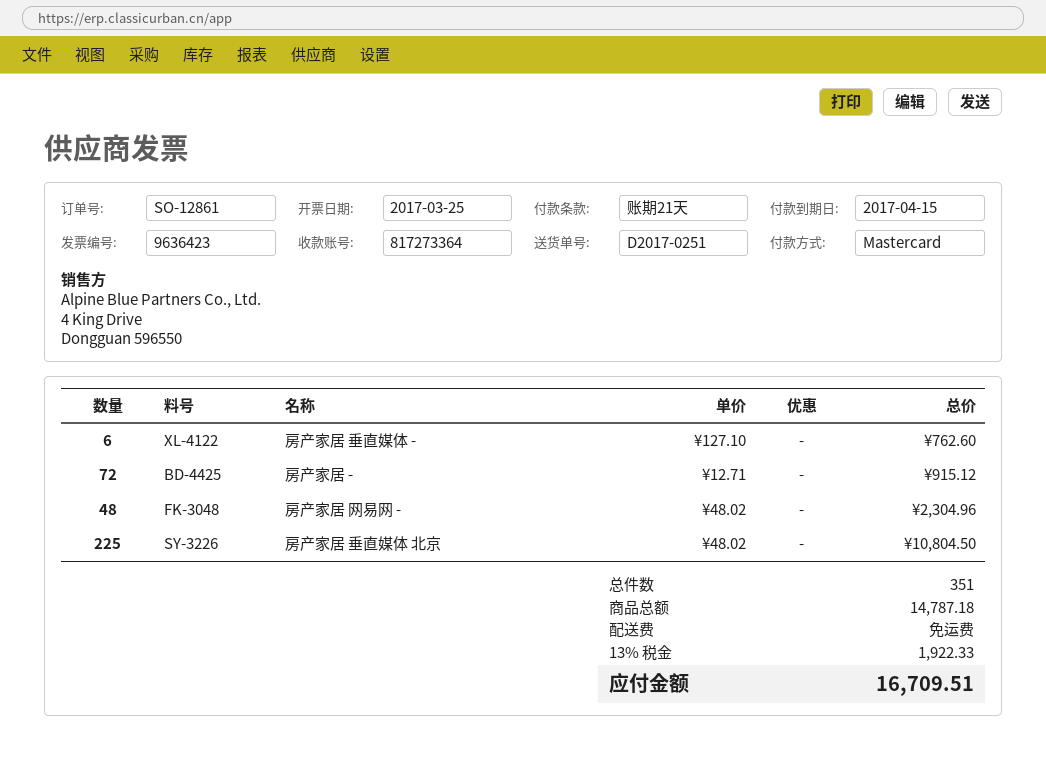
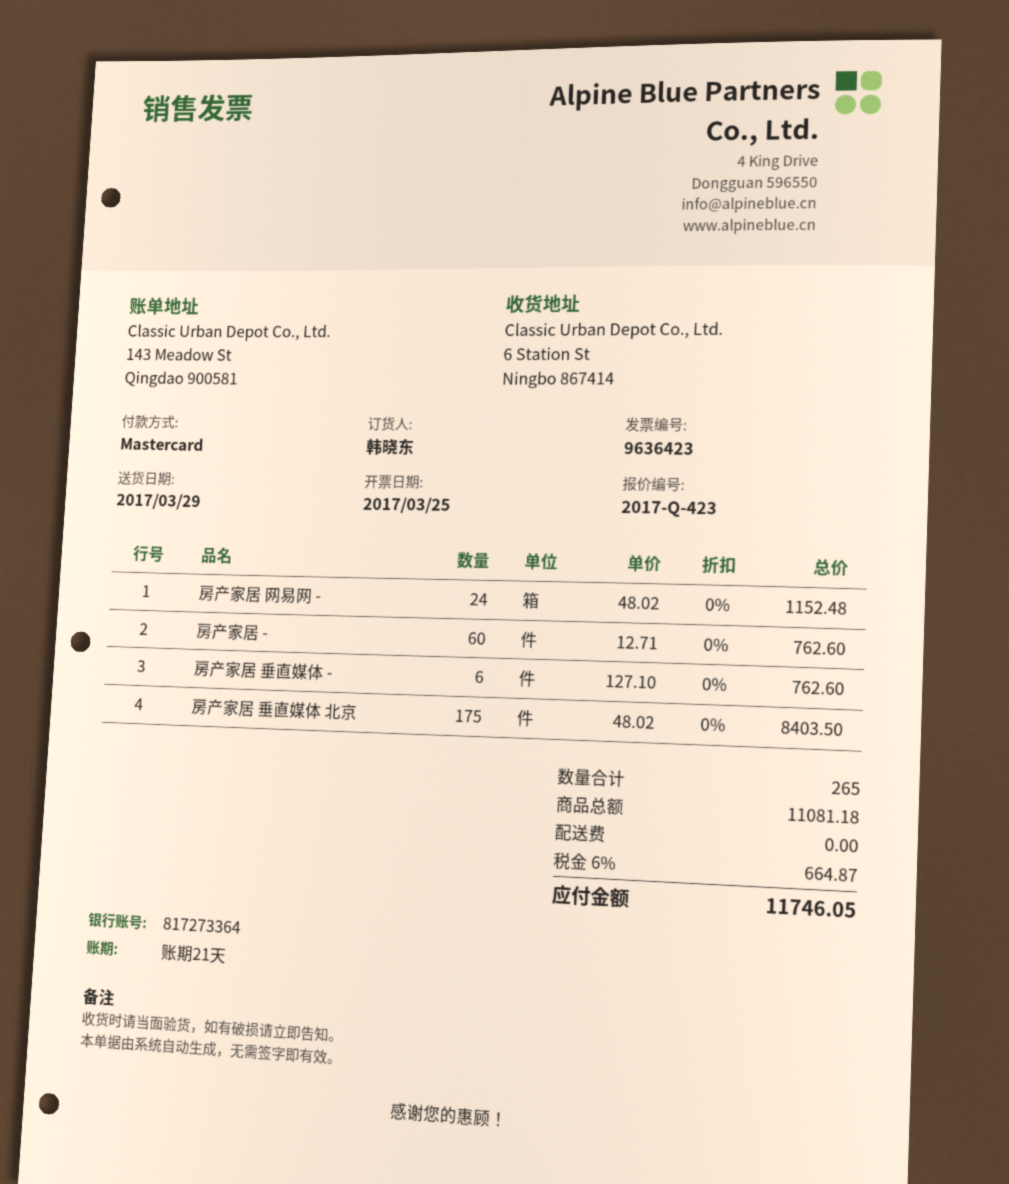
房产家居 -: 72 x 12.71 = 915.12 -> 60 x 12.71 = 762.60
房产家居 网易网 -: 48 x 48.02 = 2304.96 -> 24 x 48.02 = 1152.48
房产家居 垂直媒体 北京: 225 x 48.02 = 10804.50 -> 175 x 48.02 = 8403.50
total quantity: 351 -> 265
subtotal: 14787.18 -> 11081.18
tax: 13% = 1922.33 -> 6% = 664.87
total: 16709.51 -> 11746.05

